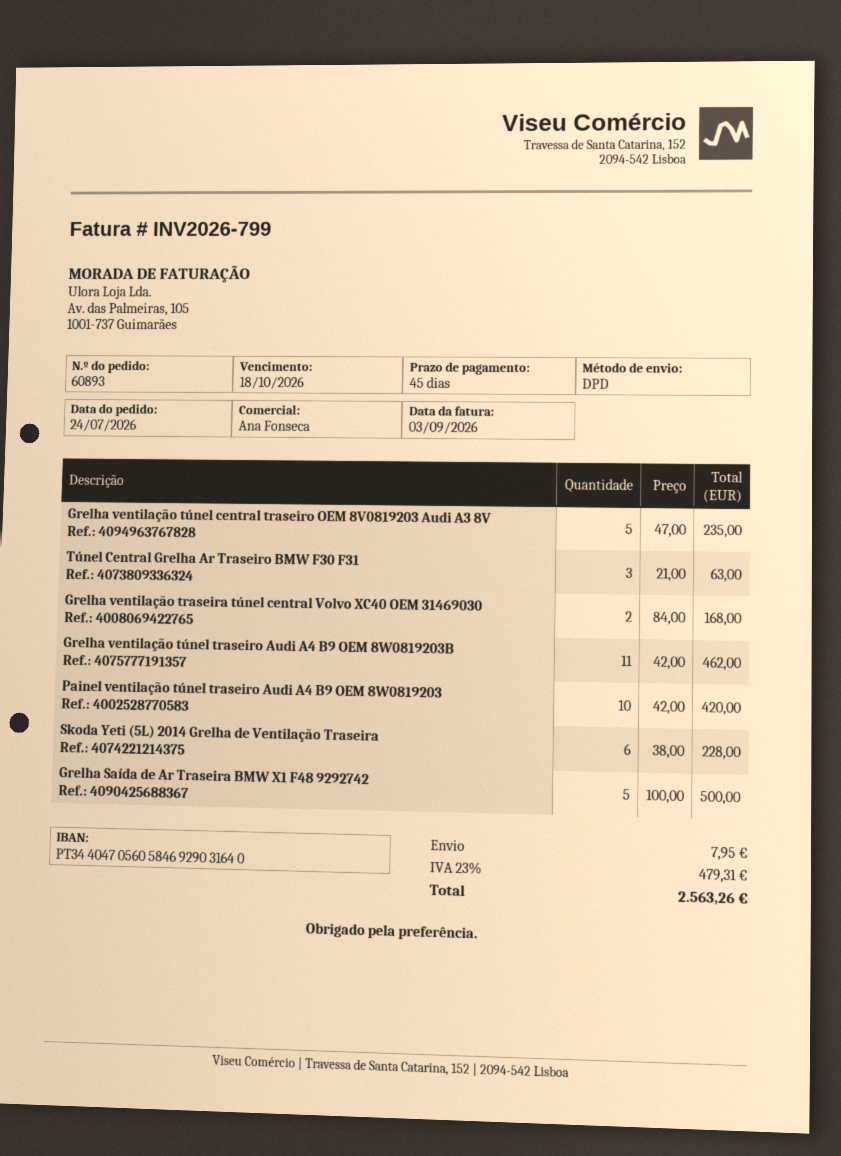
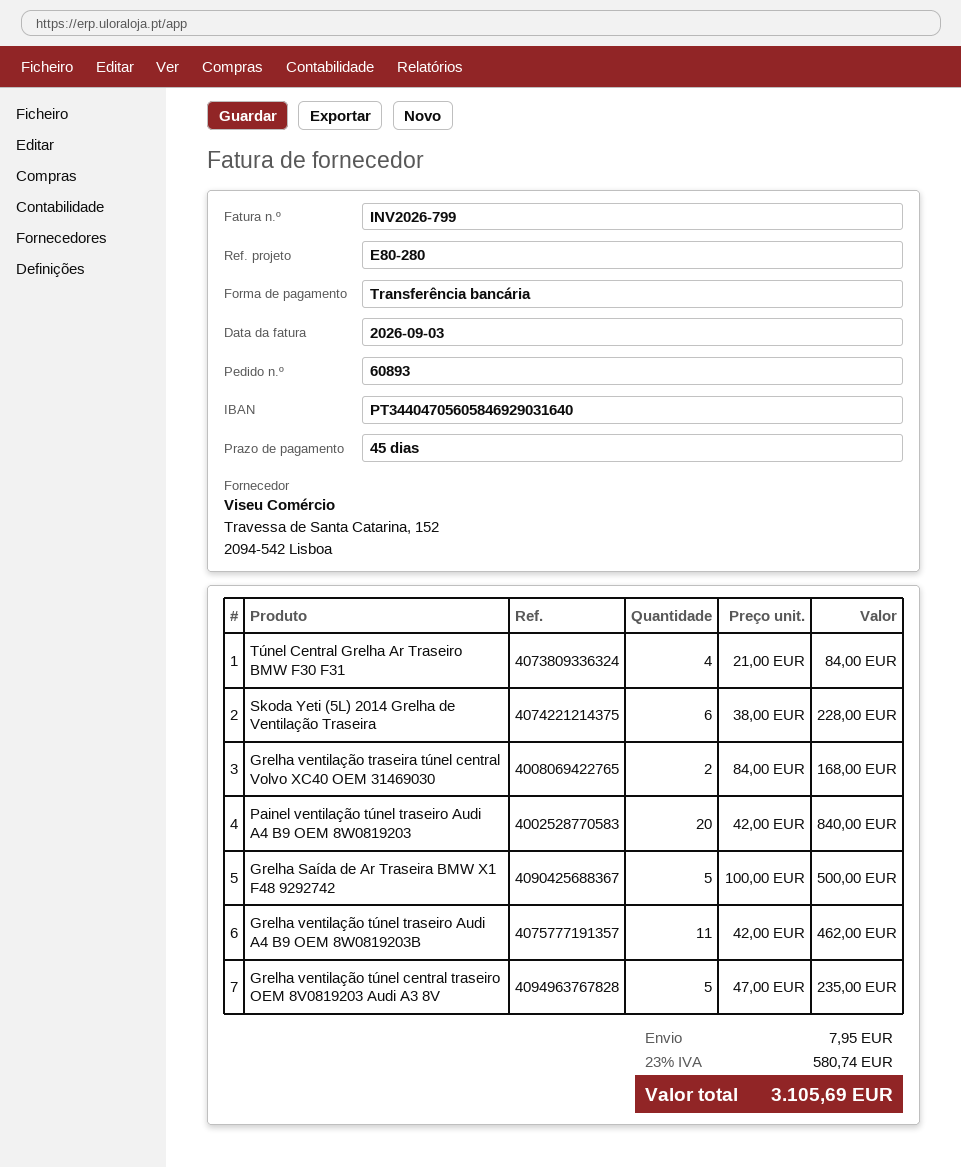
Túnel Central Grelha Ar Traseiro BMW F30 F31: 3 x 21.00 = 63.00 -> 4 x 21.00 = 84.00
Painel ventilação túnel traseiro Audi A4 B9 OEM 8W0819203: 10 x 42.00 = 420.00 -> 20 x 42.00 = 840.00
tax: 23% = 479.31 -> 23% = 580.74
total: 2563.26 -> 3105.69

